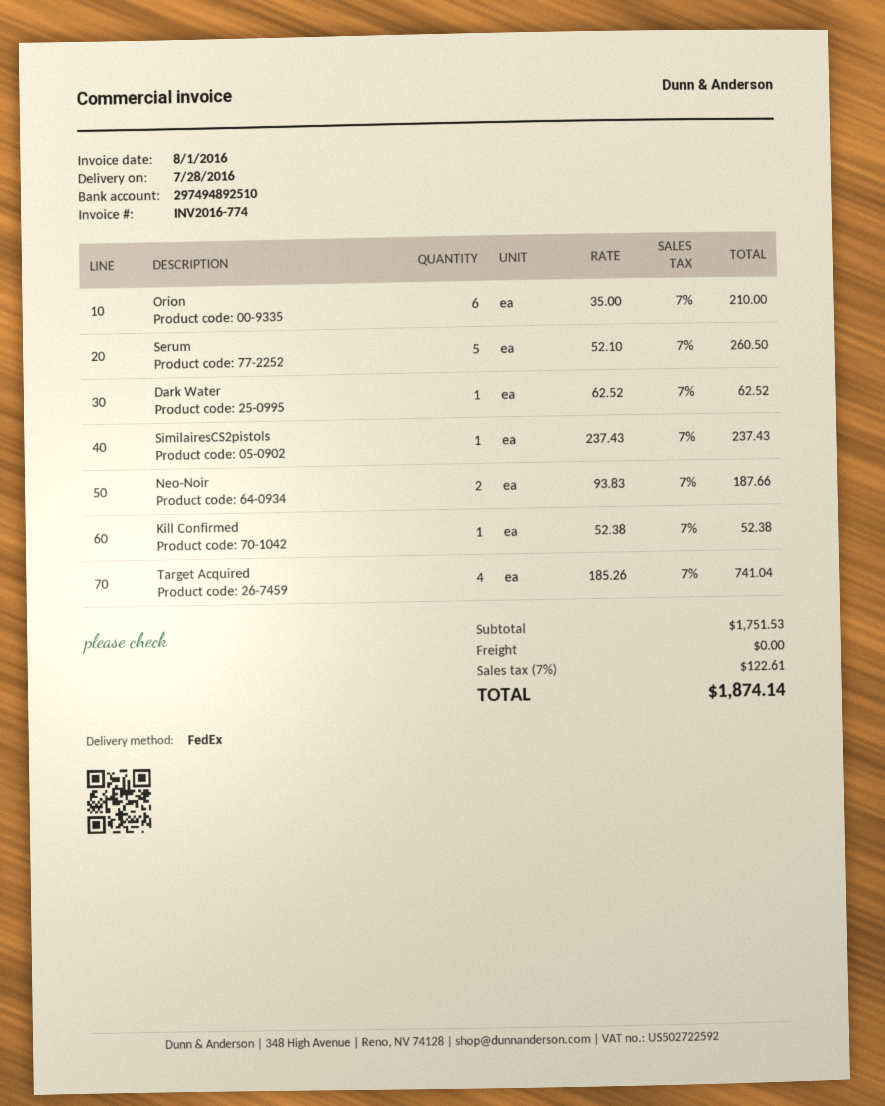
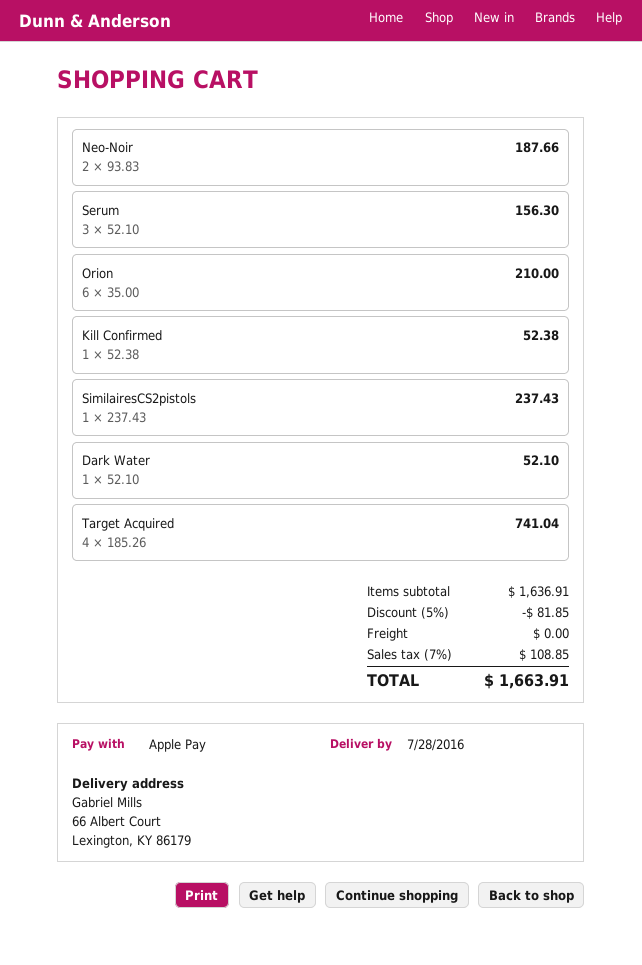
Serum: 5 x 52.10 = 260.50 -> 3 x 52.10 = 156.30
Dark Water: 1 x 62.52 = 62.52 -> 1 x 52.10 = 52.10
subtotal: 1751.53 -> 1636.91
discount: none -> 5% = 81.85
tax: 7% = 122.61 -> 7% = 108.85
total: 1874.14 -> 1663.91

